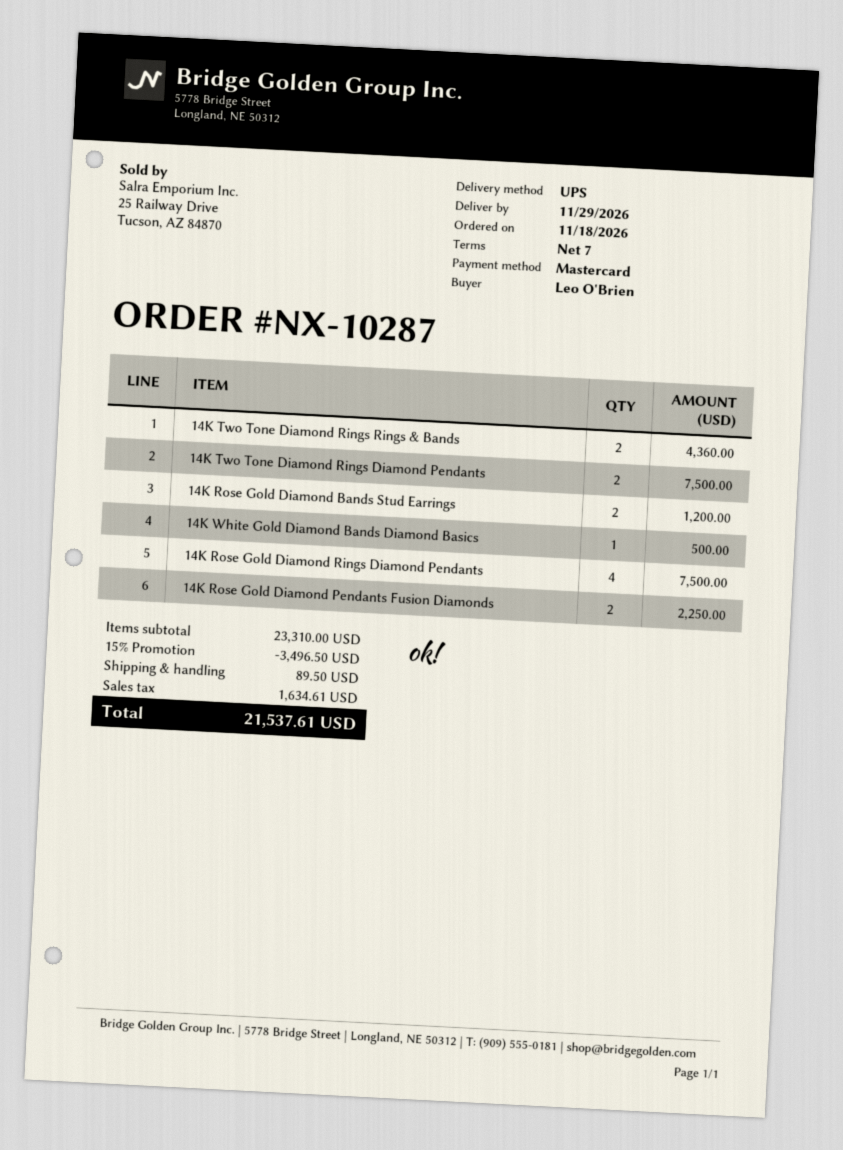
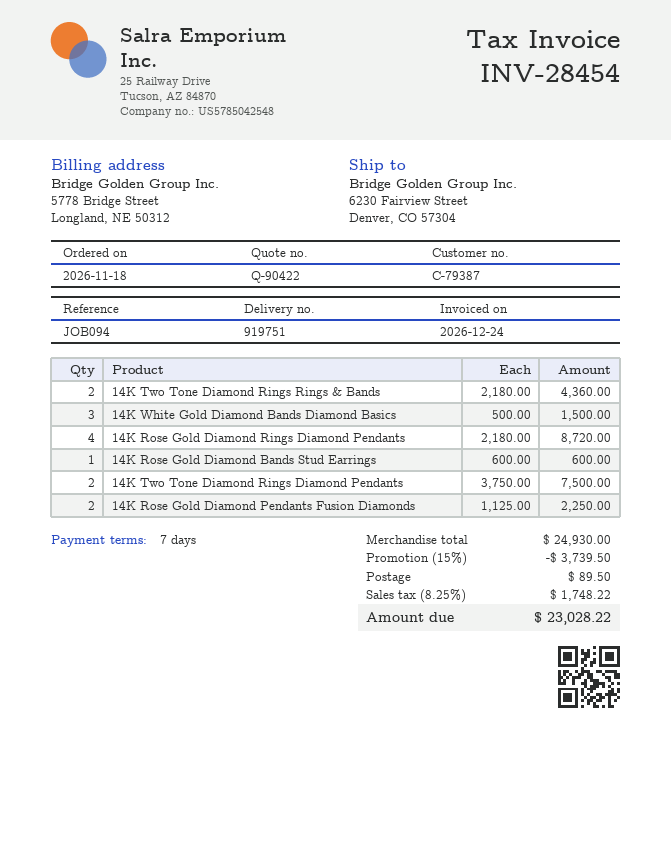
14K Rose Gold Diamond Bands Stud Earrings: 2 for 1200.00 -> 1 for 600.00
14K White Gold Diamond Bands Diamond Basics: 1 for 500.00 -> 3 for 1500.00
14K Rose Gold Diamond Rings Diamond Pendants: 4 for 7500.00 -> 4 for 8720.00
subtotal: 23310.00 -> 24930.00
discount: 15% = 3496.50 -> 15% = 3739.50
tax: 1634.61 -> 1748.22
total: 21537.61 -> 23028.22

